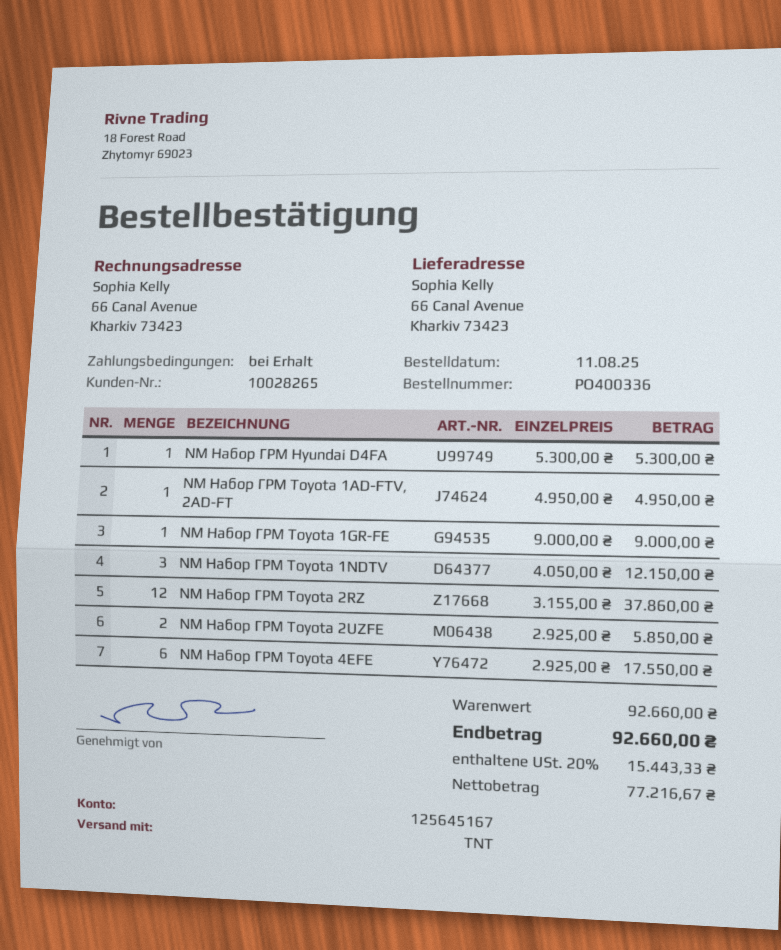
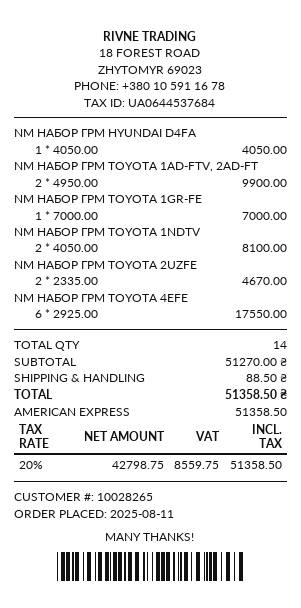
NM Набор ГРМ Hyundai D4FA: 1 x 5300.00 = 5300.00 -> 1 x 4050.00 = 4050.00
NM Набор ГРМ Toyota 1AD-FTV, 2AD-FT: 1 x 4950.00 = 4950.00 -> 2 x 4950.00 = 9900.00
NM Набор ГРМ Toyota 1GR-FE: 1 x 9000.00 = 9000.00 -> 1 x 7000.00 = 7000.00
NM Набор ГРМ Toyota 1NDTV: 3 x 4050.00 = 12150.00 -> 2 x 4050.00 = 8100.00
NM Набор ГРМ Toyota 2RZ: 12 x 3155.00 = 37860.00 -> none
NM Набор ГРМ Toyota 2UZFE: 2 x 2925.00 = 5850.00 -> 2 x 2335.00 = 4670.00
subtotal: 92660.00 -> 51270.00
shipping: none -> 88.50
net: 77216.67 -> 42798.75
tax: 20% = 15443.33 -> 20% = 8559.75
total: 92660.00 -> 51358.50

